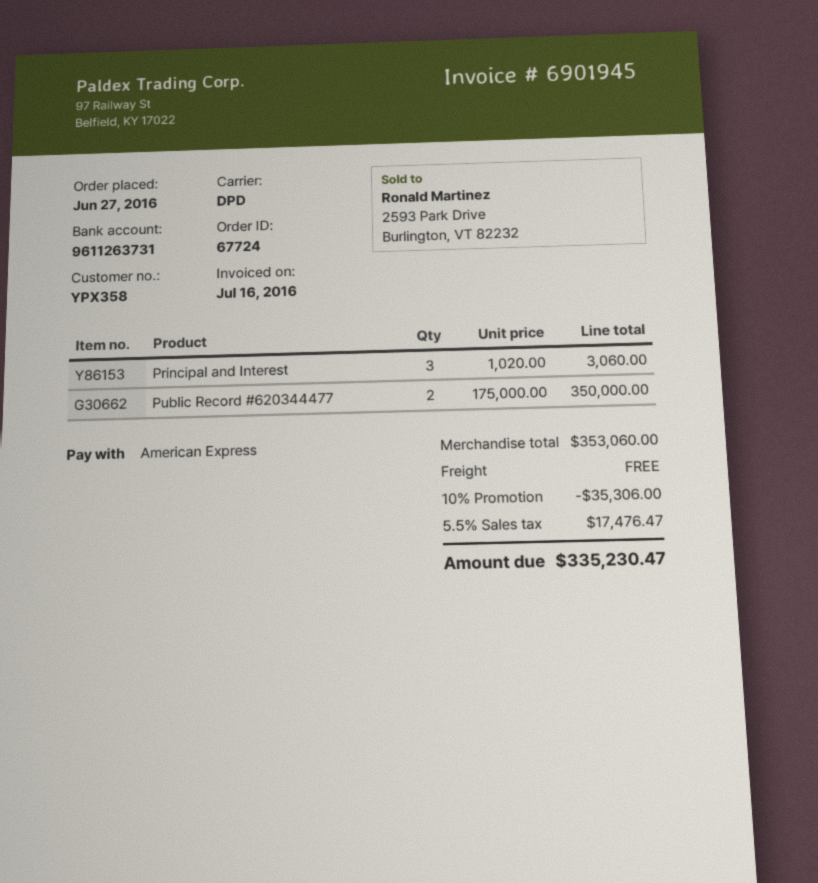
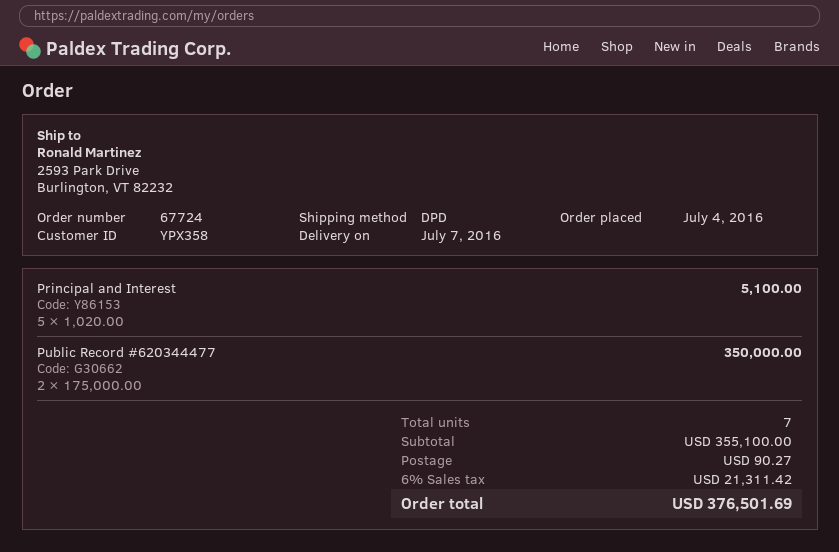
order date: 2016-06-27 -> 2016-07-04
Principal and Interest: 3 x 1020.00 = 3060.00 -> 5 x 1020.00 = 5100.00
subtotal: 353060.00 -> 355100.00
discount: 10% = 35306.00 -> none
shipping: 0.00 -> 90.27
tax: 5.5% = 17476.47 -> 6% = 21311.42
total: 335230.47 -> 376501.69

